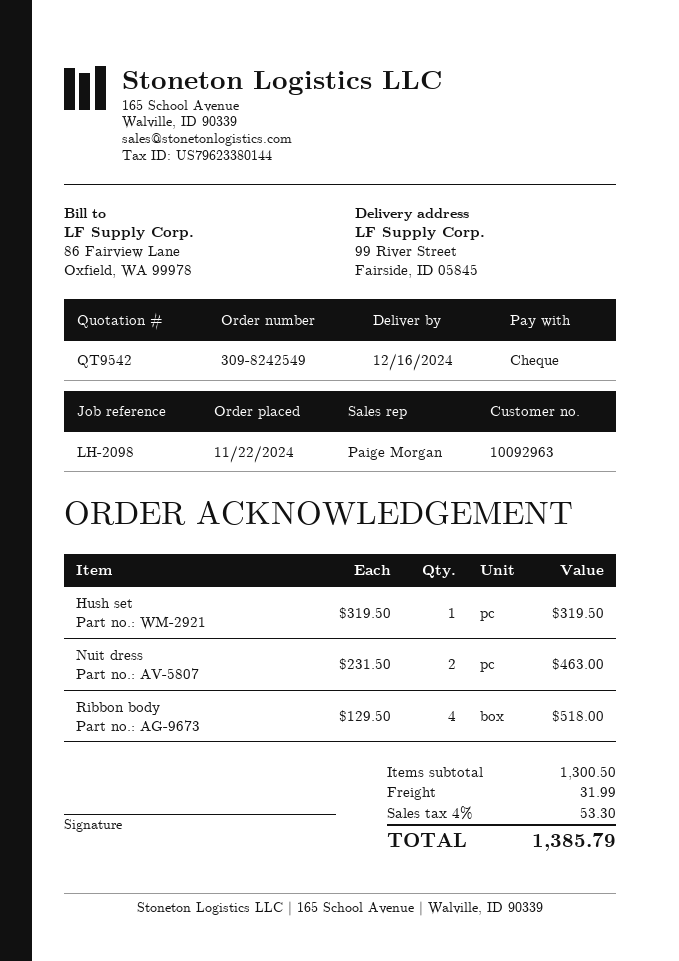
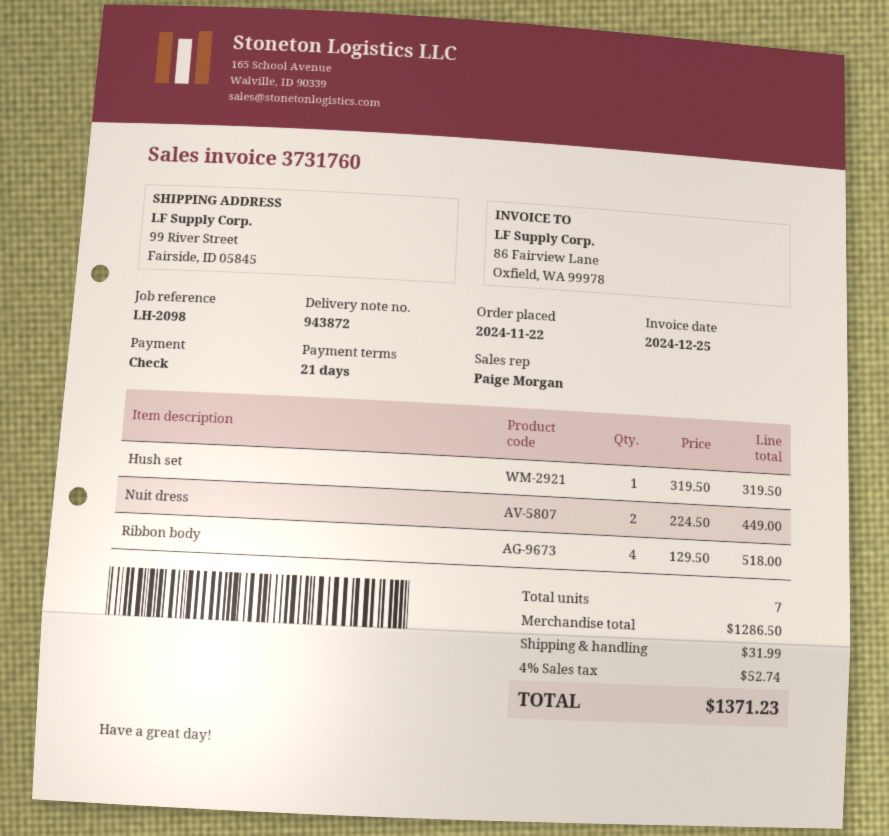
Nuit dress: 2 x 231.50 = 463.00 -> 2 x 224.50 = 449.00
subtotal: 1300.50 -> 1286.50
tax: 4% = 53.30 -> 4% = 52.74
total: 1385.79 -> 1371.23

